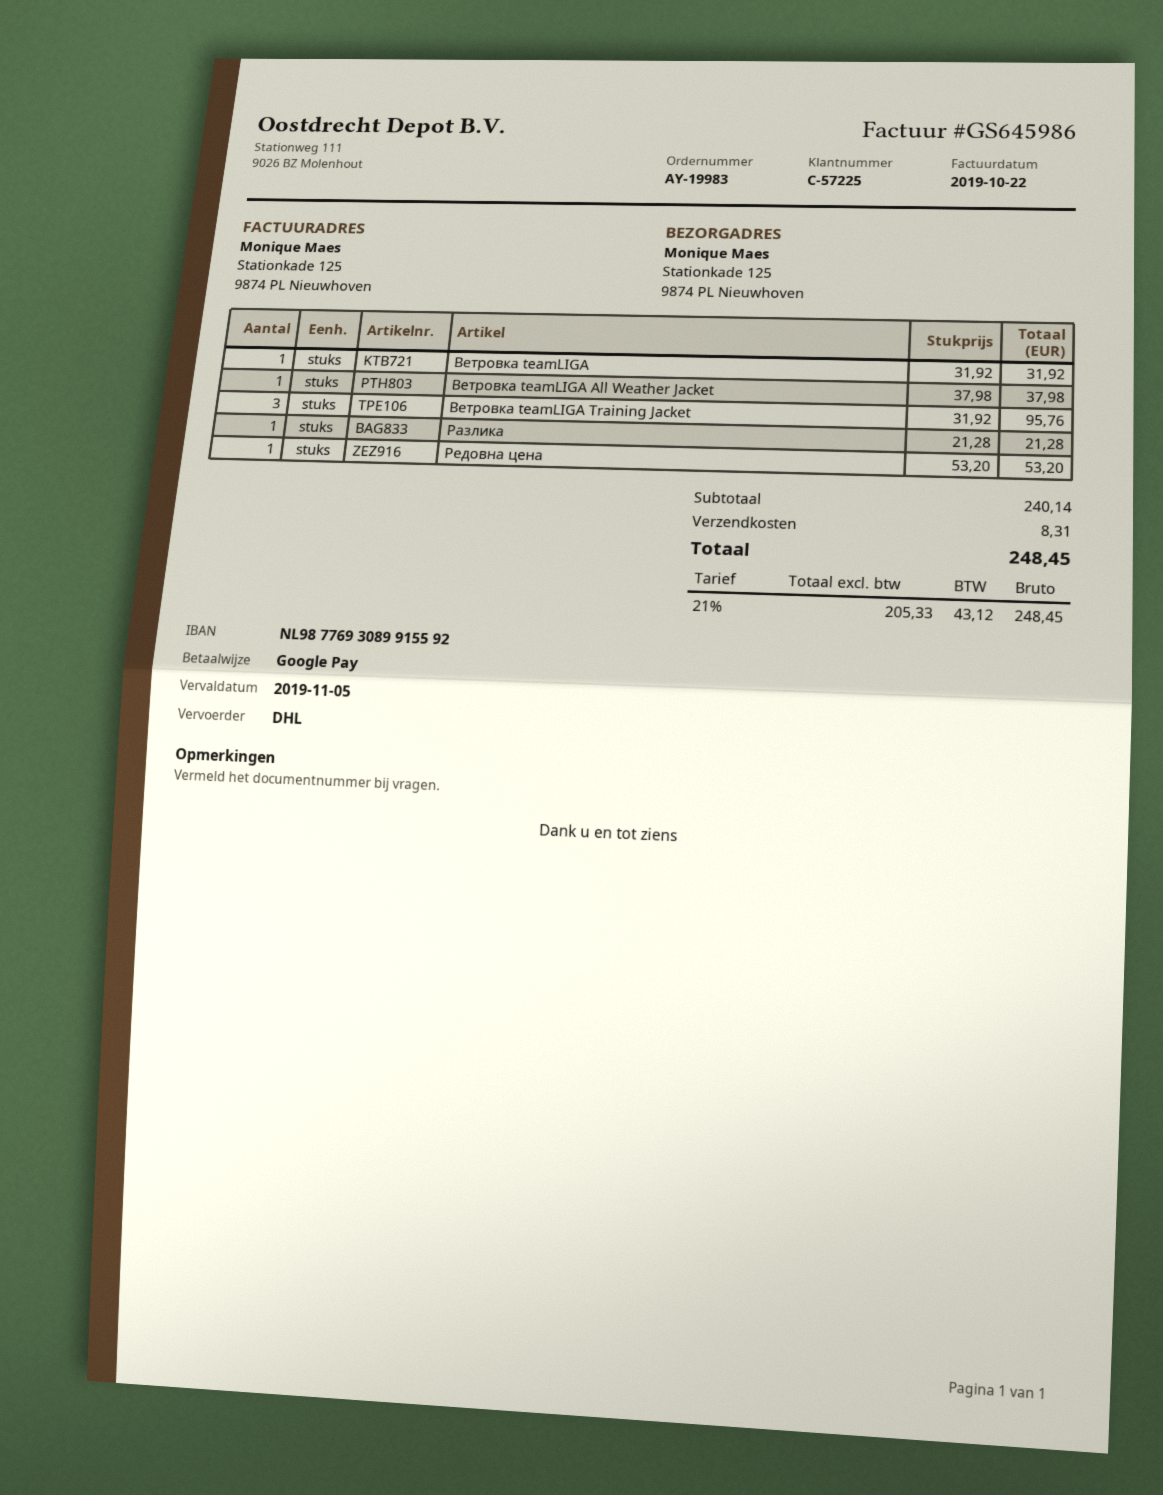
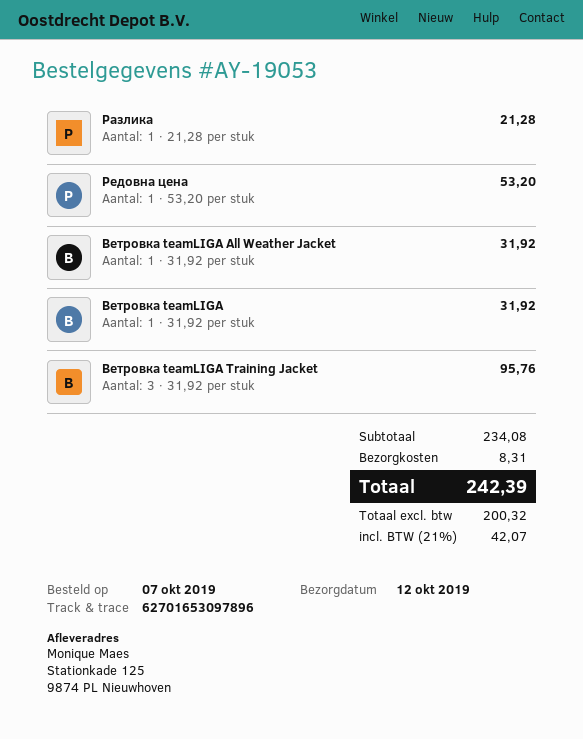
order number: AY-19983 -> AY-19053
Ветровка teamLIGA All Weather Jacket: 1 x 37.98 = 37.98 -> 1 x 31.92 = 31.92
subtotal: 240.14 -> 234.08
net: 205.33 -> 200.32
tax: 21% = 43.12 -> 21% = 42.07
total: 248.45 -> 242.39

